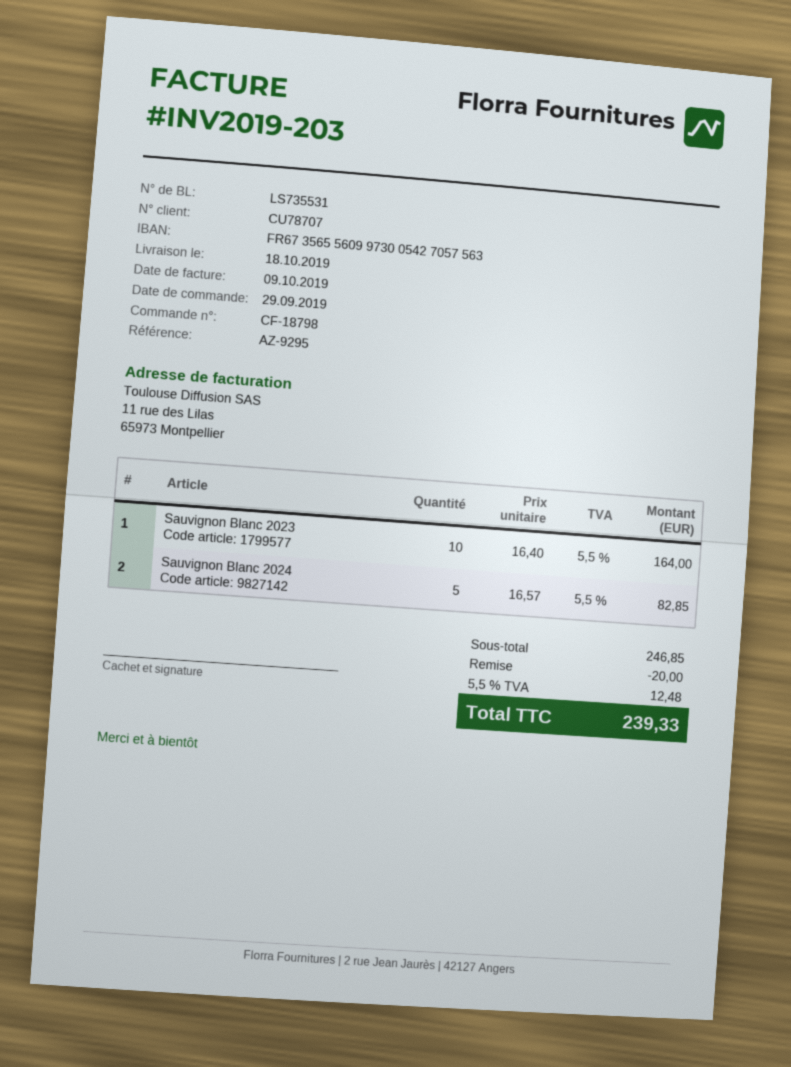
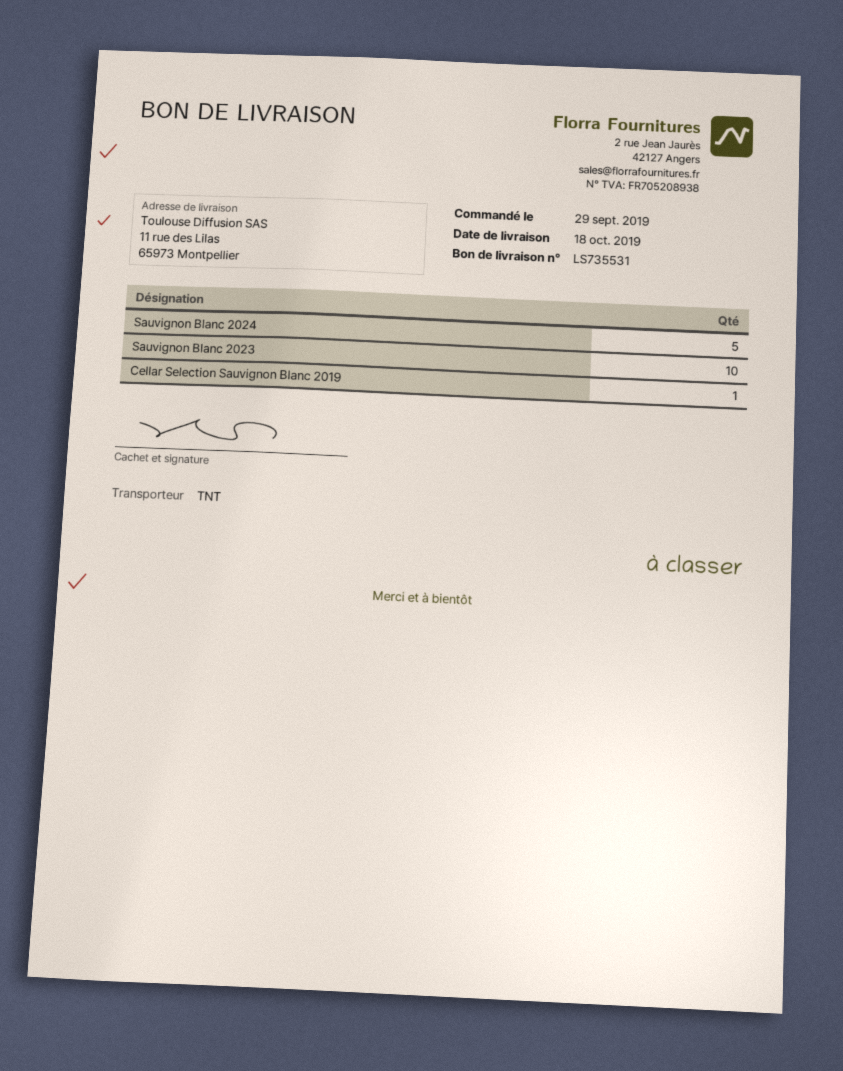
Cellar Selection Sauvignon Blanc 2019: none -> 1

